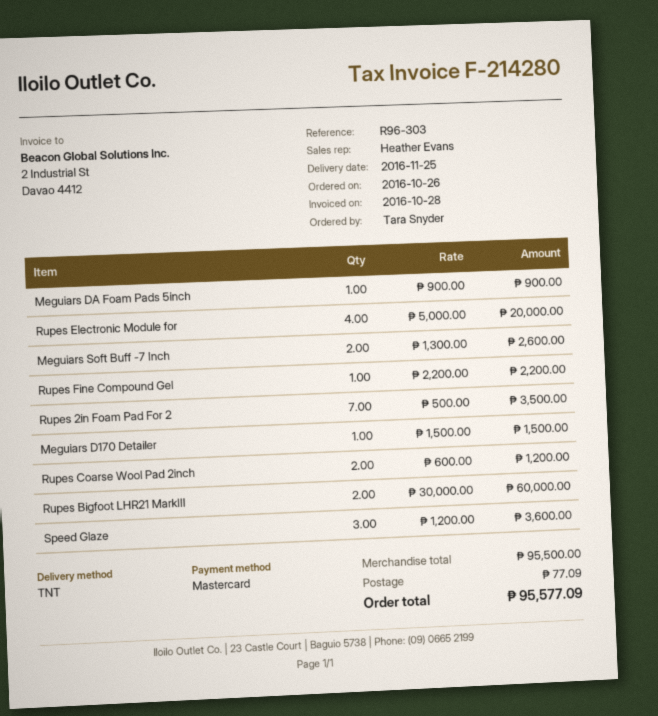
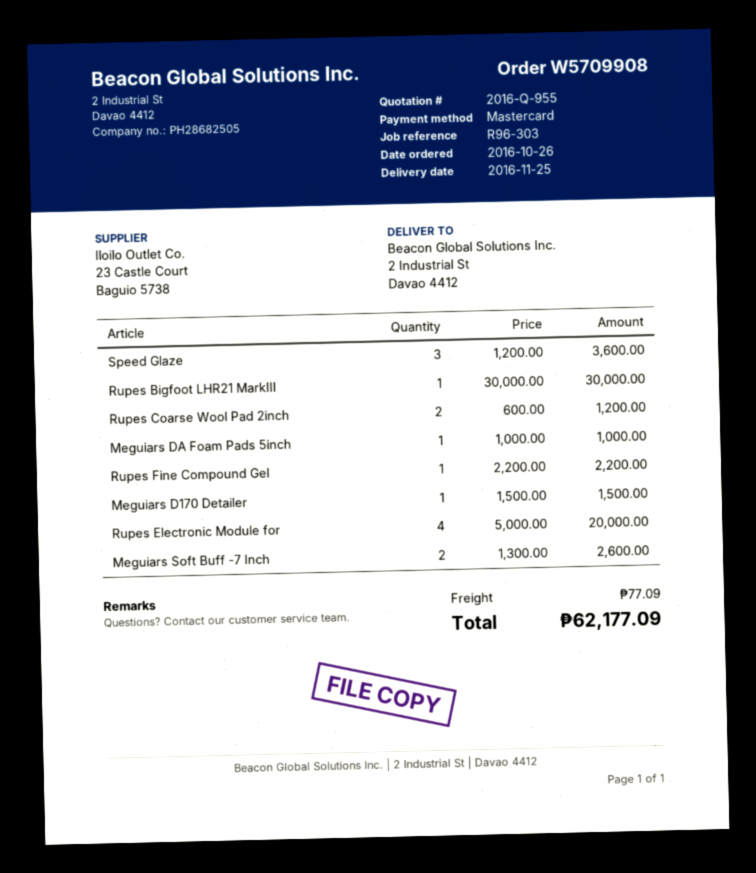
Meguiars DA Foam Pads 5inch: 1 x 900.00 = 900.00 -> 1 x 1000.00 = 1000.00
Rupes 2in Foam Pad For 2: 7 x 500.00 = 3500.00 -> none
Rupes Bigfoot LHR21 MarkIII: 2 x 30000.00 = 60000.00 -> 1 x 30000.00 = 30000.00
total: 95577.09 -> 62177.09

